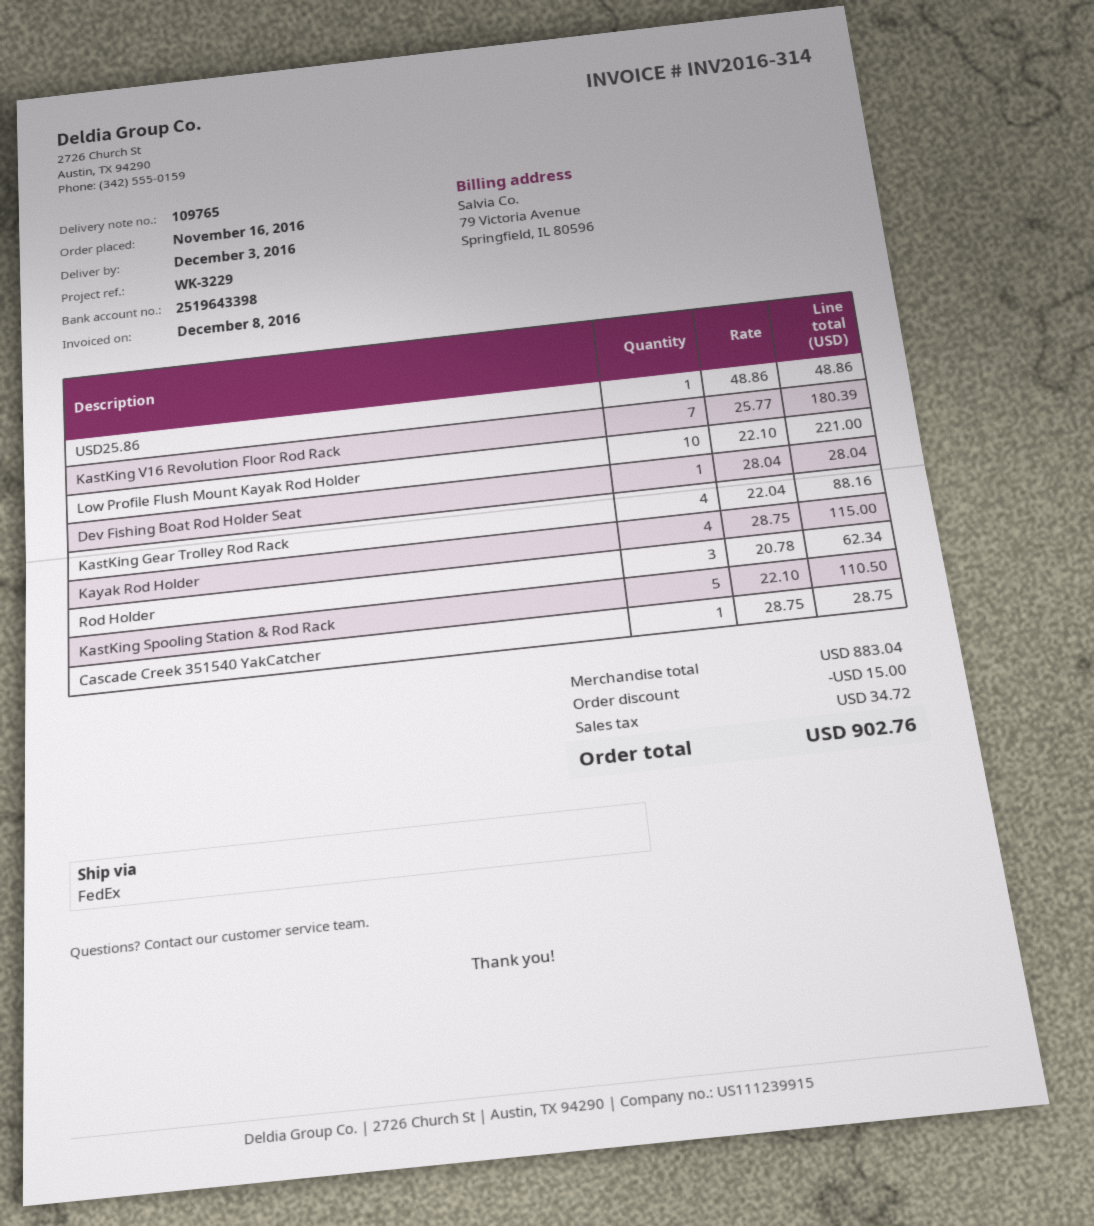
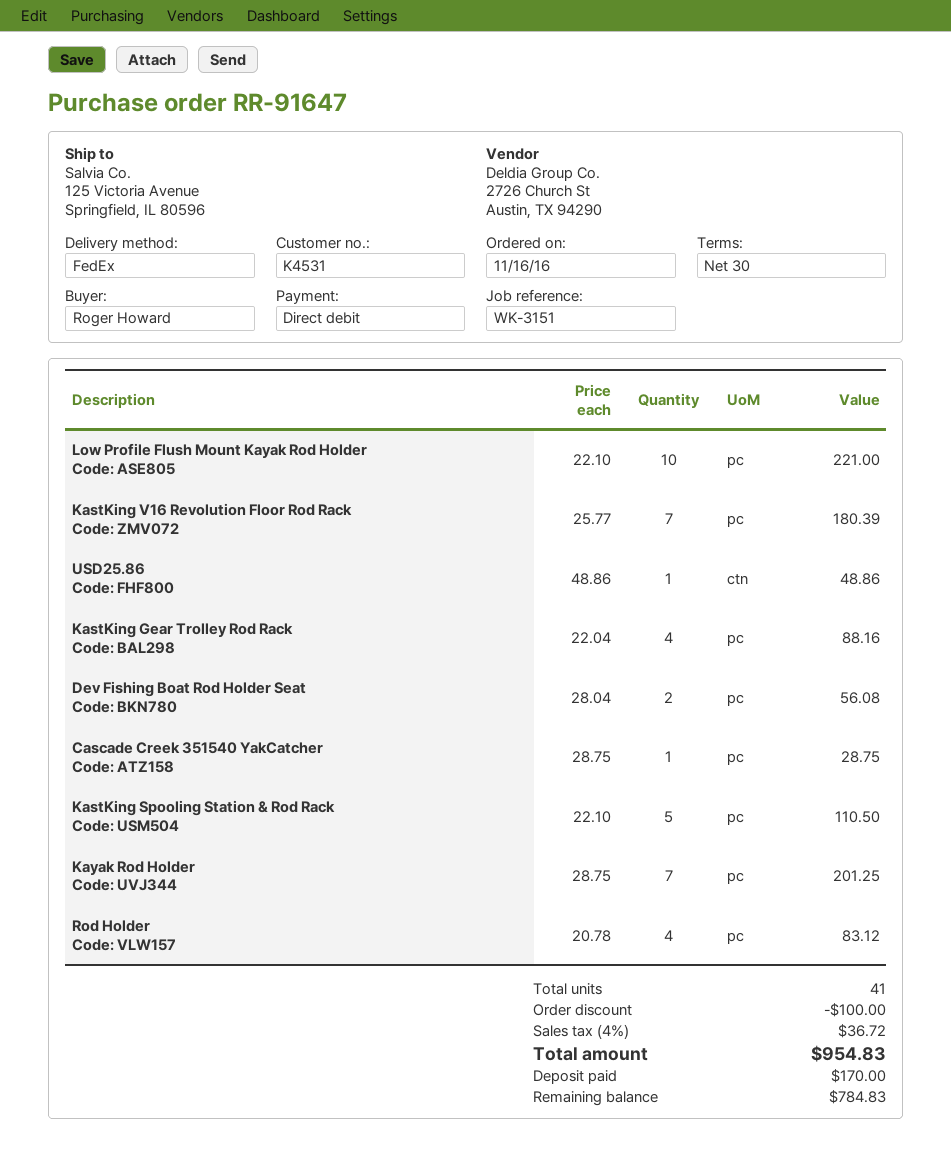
reference: WK-3229 -> WK-3151
Dev Fishing Boat Rod Holder Seat: 1 x 28.04 = 28.04 -> 2 x 28.04 = 56.08
Kayak Rod Holder: 4 x 28.75 = 115.00 -> 7 x 28.75 = 201.25
Rod Holder: 3 x 20.78 = 62.34 -> 4 x 20.78 = 83.12
discount: 15.00 -> 100.00
tax: 34.72 -> 36.72
total: 902.76 -> 954.83

